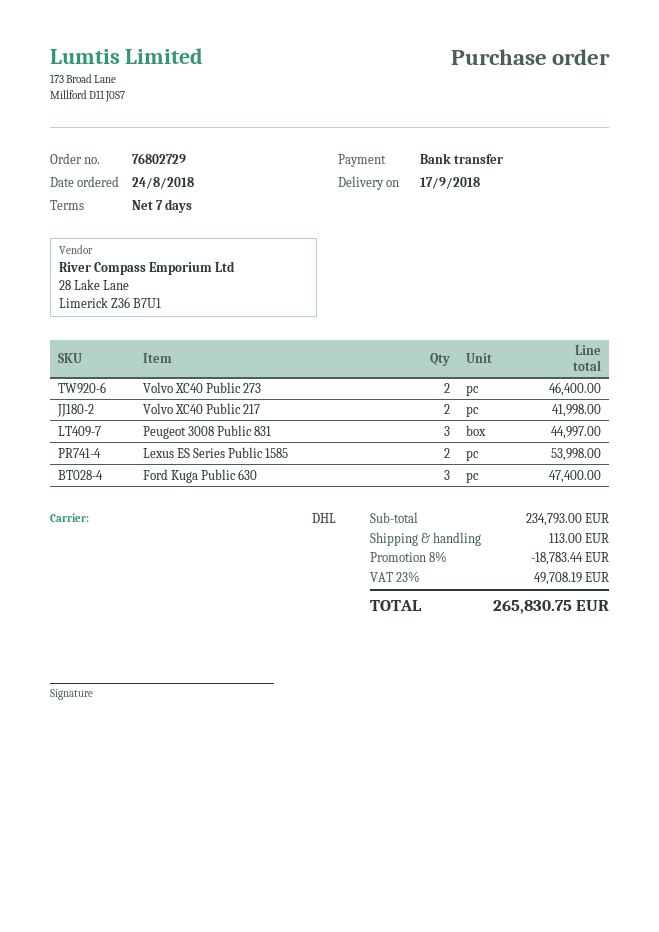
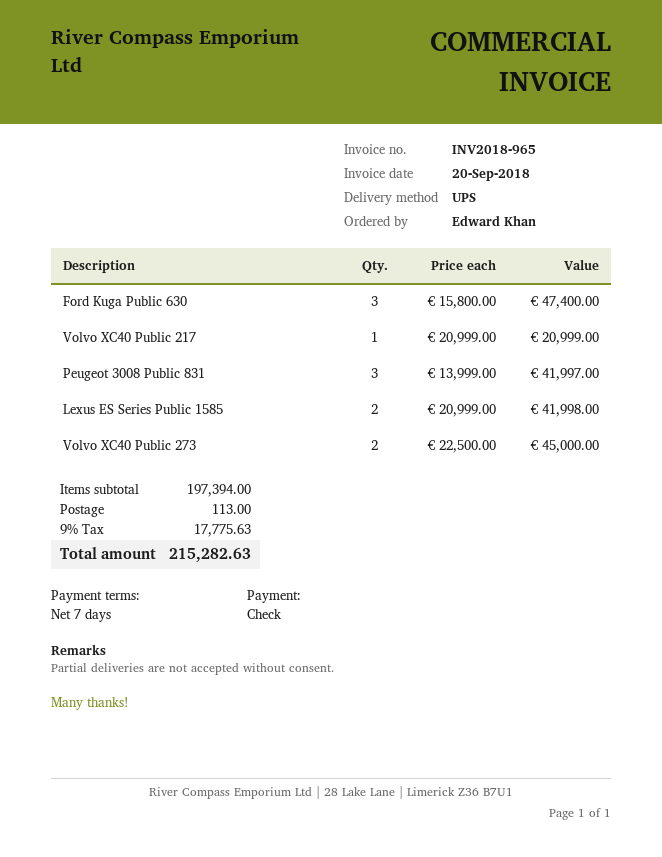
payment method: bank transfer -> cheque
shipping method: DHL -> UPS
Volvo XC40 Public 273: 2 for 46400.00 -> 2 for 45000.00
Volvo XC40 Public 217: 2 for 41998.00 -> 1 for 20999.00
Peugeot 3008 Public 831: 3 for 44997.00 -> 3 for 41997.00
Lexus ES Series Public 1585: 2 for 53998.00 -> 2 for 41998.00
subtotal: 234793.00 -> 197394.00
discount: 8% = 18783.44 -> none
tax: 23% = 49708.19 -> 9% = 17775.63
total: 265830.75 -> 215282.63

